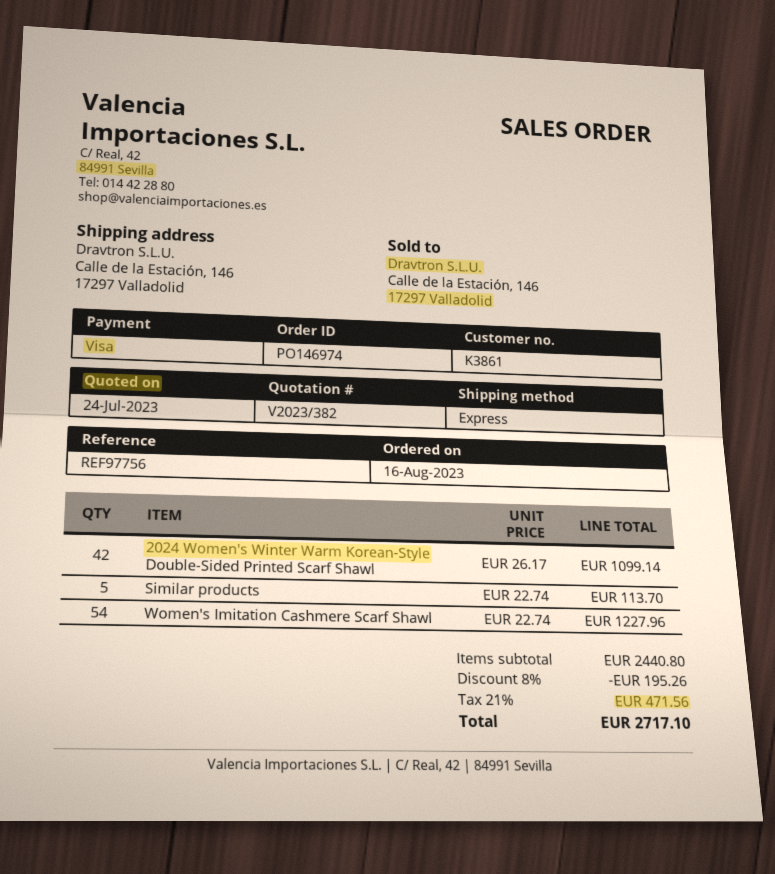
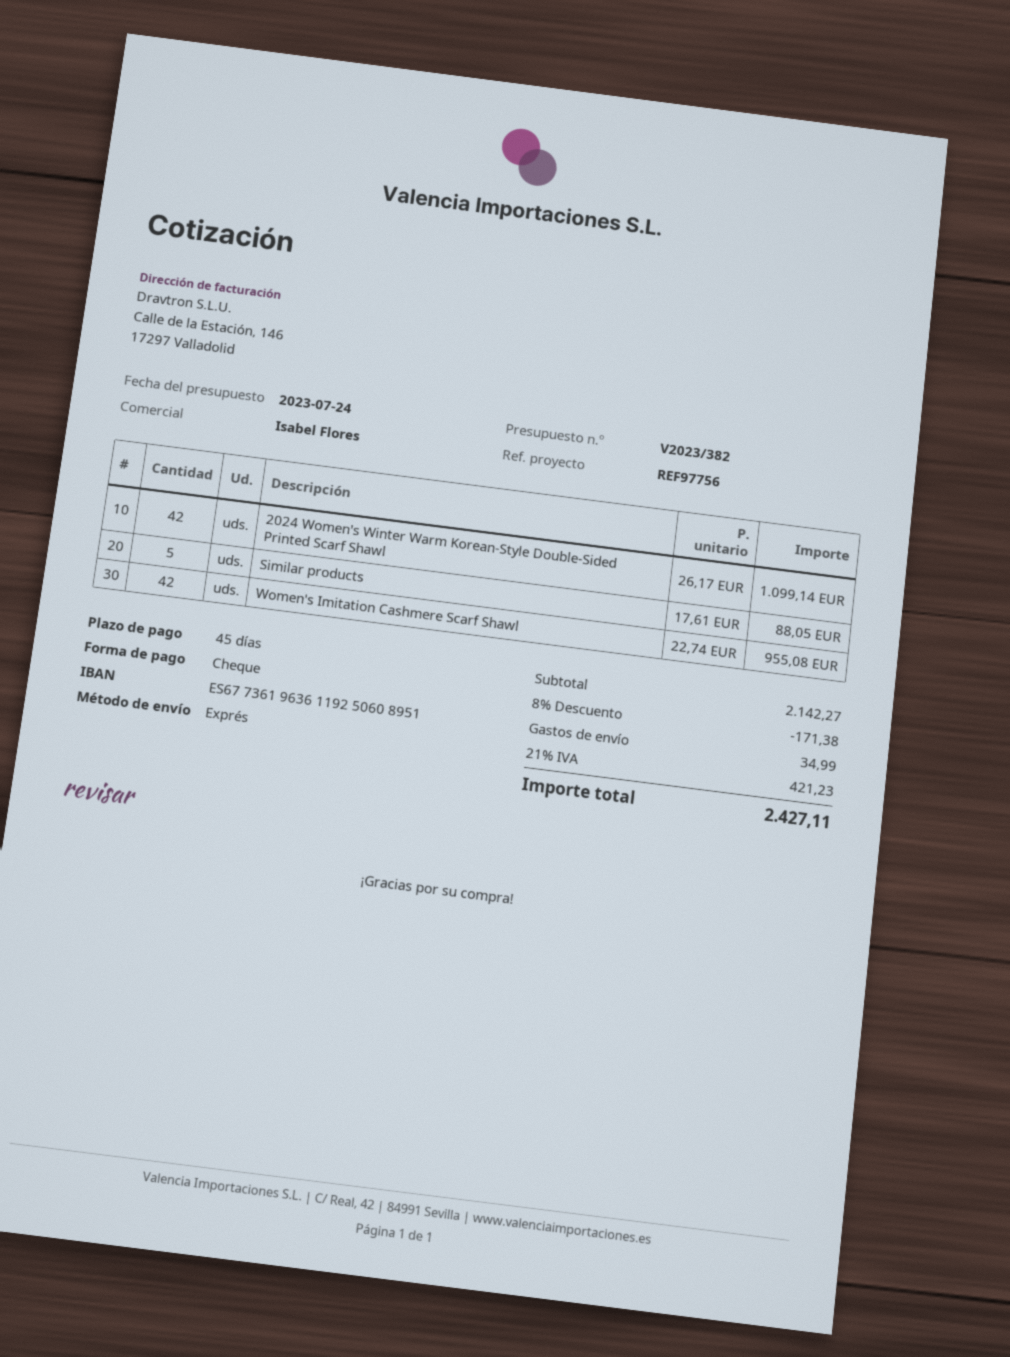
payment method: Visa -> cheque
Similar products: 5 x 22.74 = 113.70 -> 5 x 17.61 = 88.05
Women's Imitation Cashmere Scarf Shawl: 54 x 22.74 = 1227.96 -> 42 x 22.74 = 955.08
subtotal: 2440.80 -> 2142.27
discount: 8% = 195.26 -> 8% = 171.38
shipping: none -> 34.99
tax: 21% = 471.56 -> 21% = 421.23
total: 2717.10 -> 2427.11

